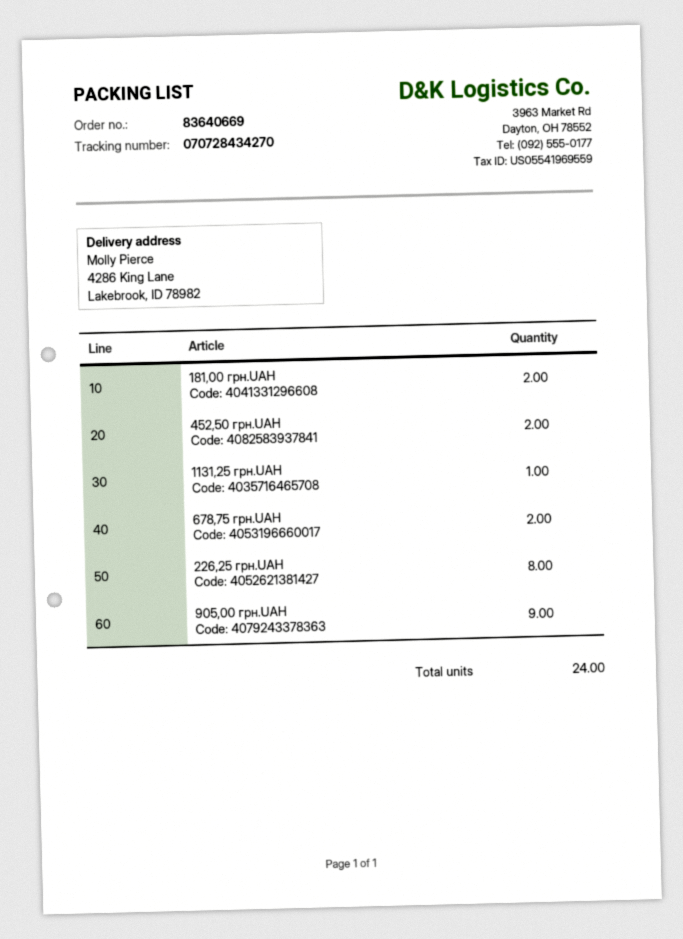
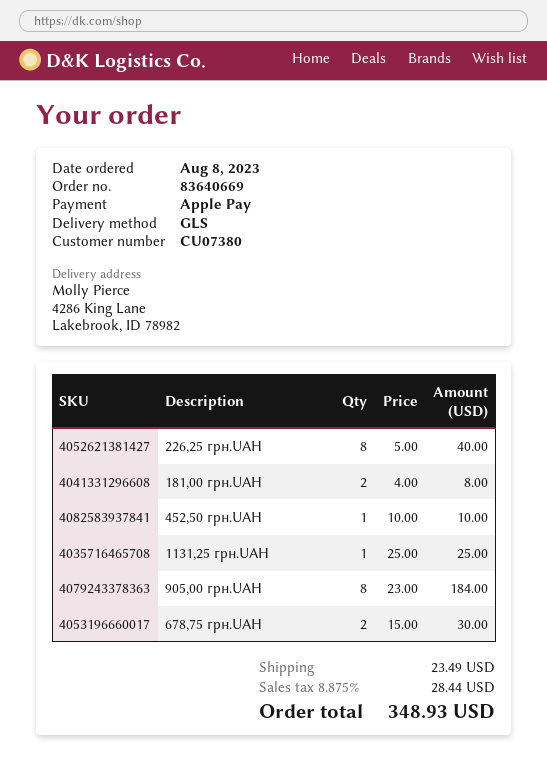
452,50 грн.UAH: 2 -> 1
905,00 грн.UAH: 9 -> 8

